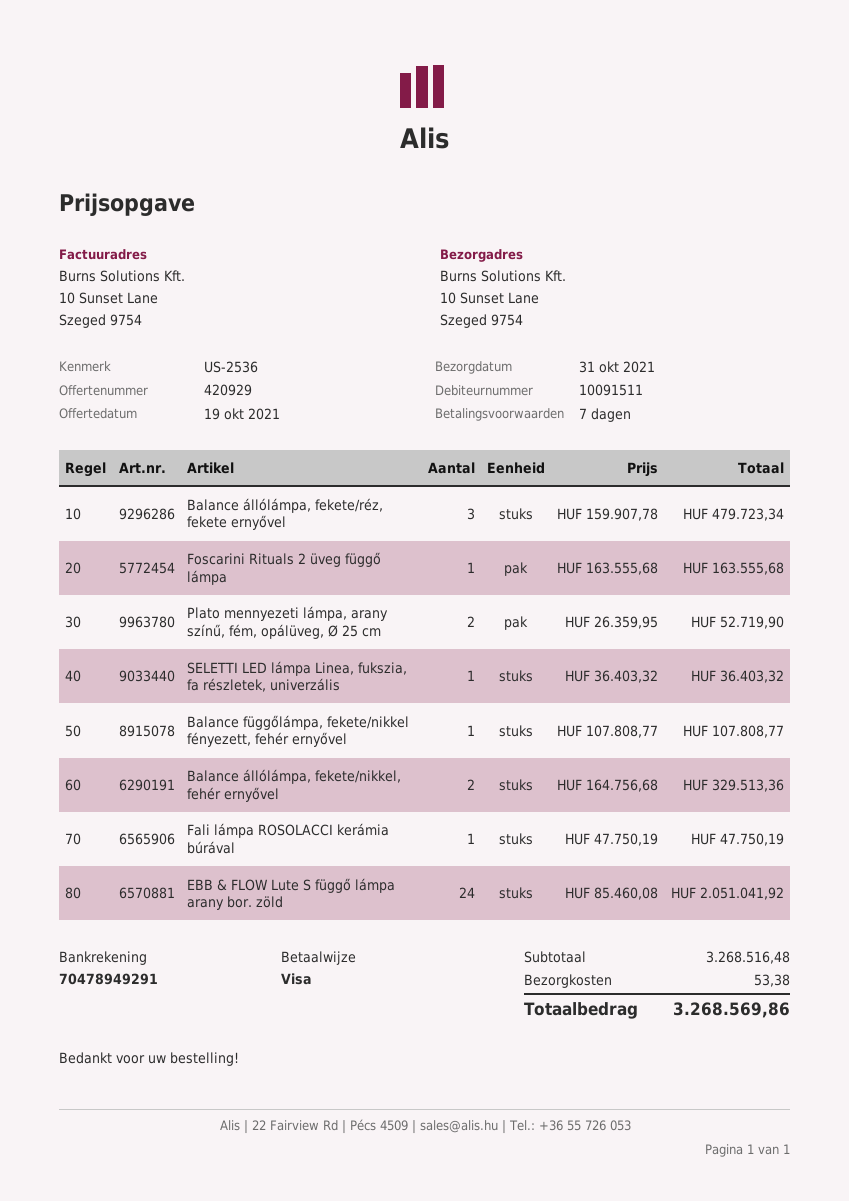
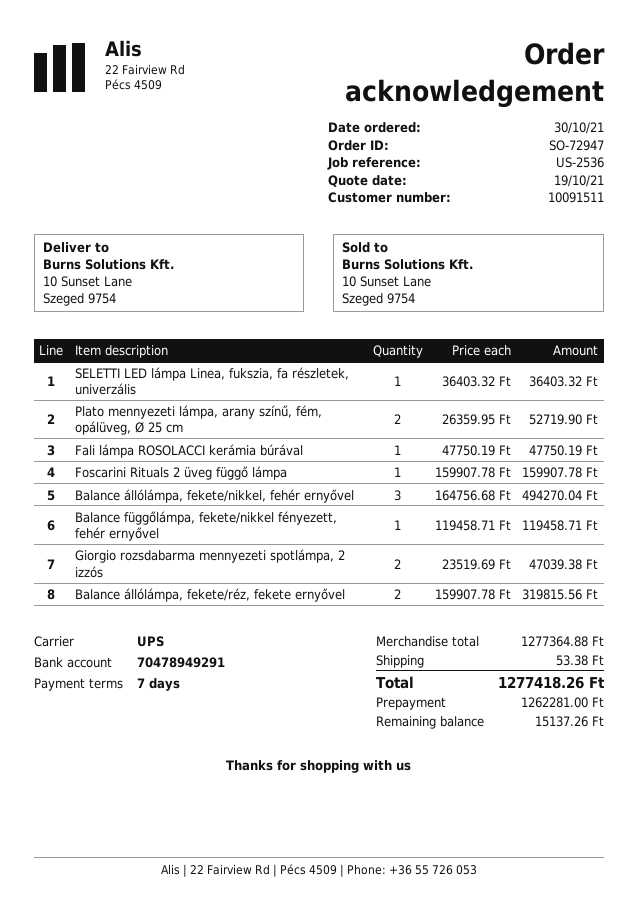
Balance állólámpa, fekete/réz, fekete ernyővel: 3 x 159907.78 = 479723.34 -> 2 x 159907.78 = 319815.56
Foscarini Rituals 2 üveg függő lámpa: 1 x 163555.68 = 163555.68 -> 1 x 159907.78 = 159907.78
Balance függőlámpa, fekete/nikkel fényezett, fehér ernyővel: 1 x 107808.77 = 107808.77 -> 1 x 119458.71 = 119458.71
Balance állólámpa, fekete/nikkel, fehér ernyővel: 2 x 164756.68 = 329513.36 -> 3 x 164756.68 = 494270.04
EBB & FLOW Lute S függő lámpa arany bor. zöld: 24 x 85460.08 = 2051041.92 -> none
Giorgio rozsdabarma mennyezeti spotlámpa, 2 izzós: none -> 2 x 23519.69 = 47039.38
subtotal: 3268516.48 -> 1277364.88
total: 3268569.86 -> 1277418.26

